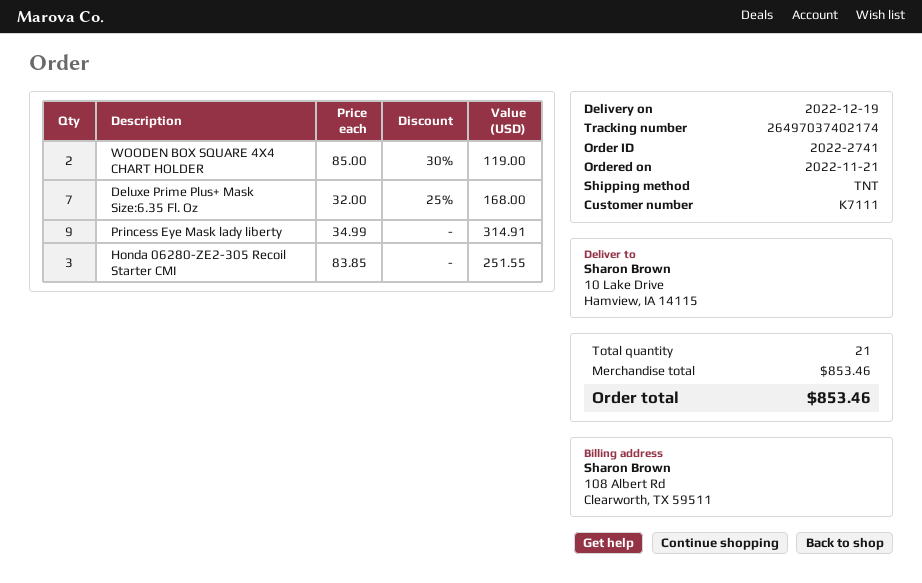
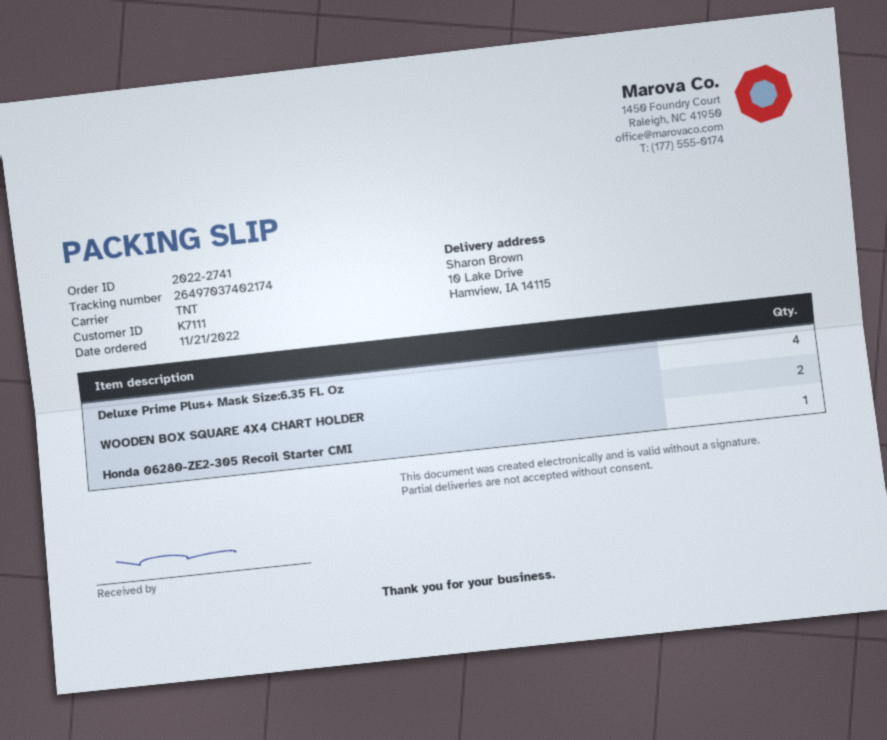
Deluxe Prime Plus+ Mask Size:6.35 Fl. Oz: 7 -> 4
Princess Eye Mask lady liberty: 9 -> none
Honda 06280-ZE2-305 Recoil Starter CMI: 3 -> 1

